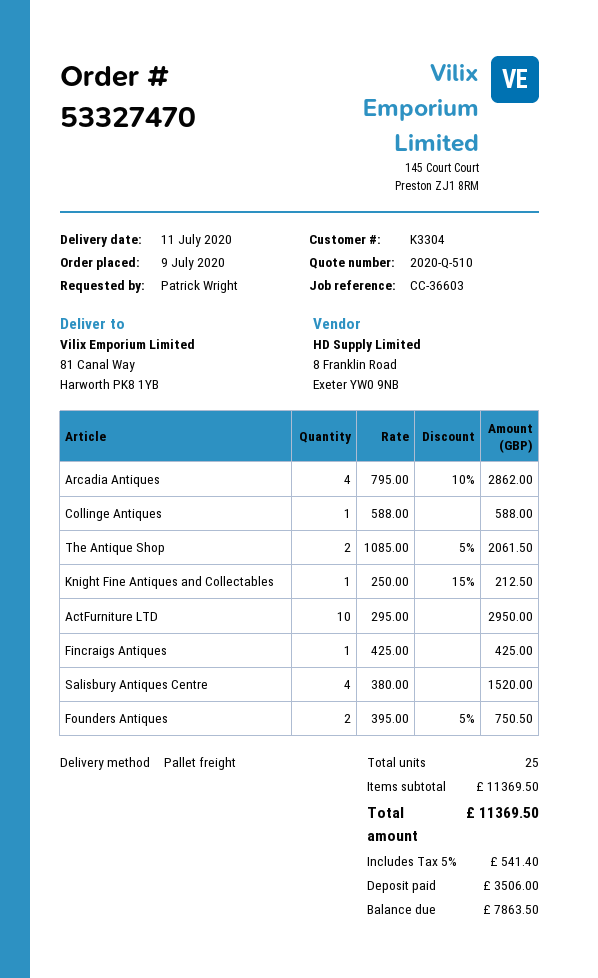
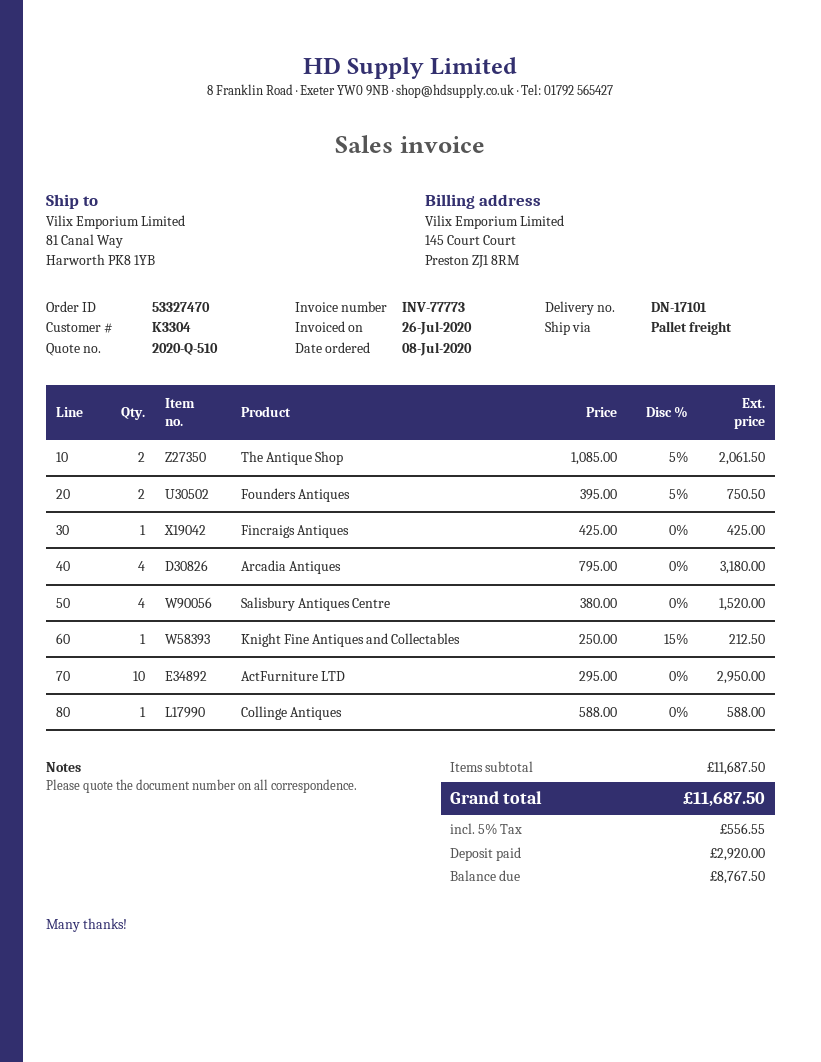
order date: 2020-07-09 -> 2020-07-08
Arcadia Antiques: 4 x 795.00 - 10% = 2862.00 -> 4 x 795.00 = 3180.00
subtotal: 11369.50 -> 11687.50
tax: 5% = 541.40 -> 5% = 556.55
total: 11369.50 -> 11687.50
deposit: 3506.00 -> 2920.00
balance: 7863.50 -> 8767.50

